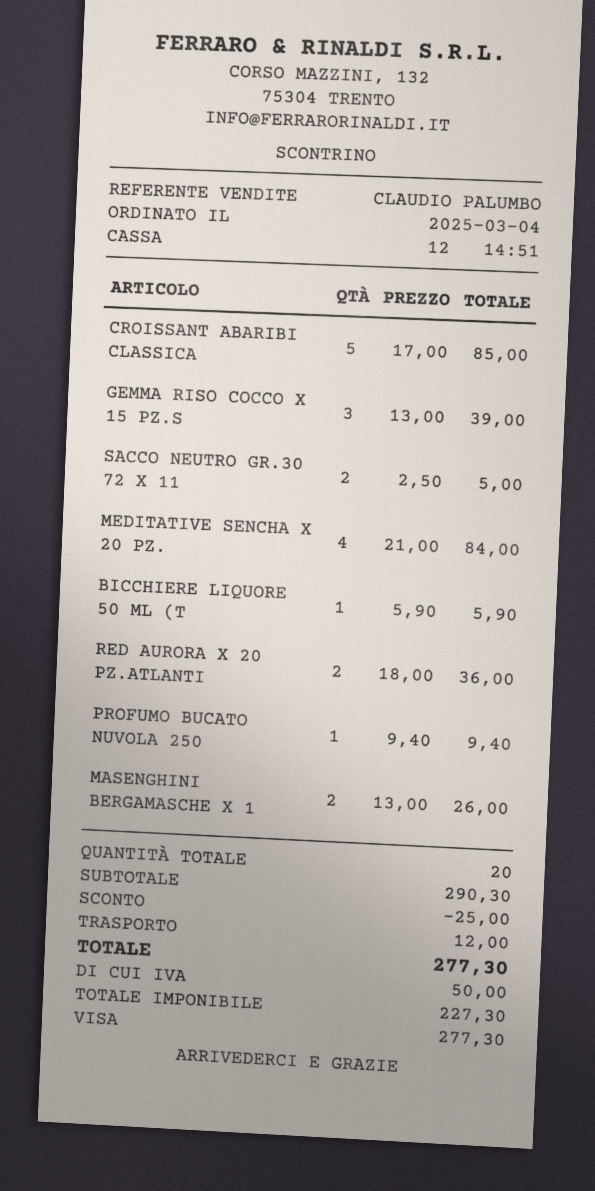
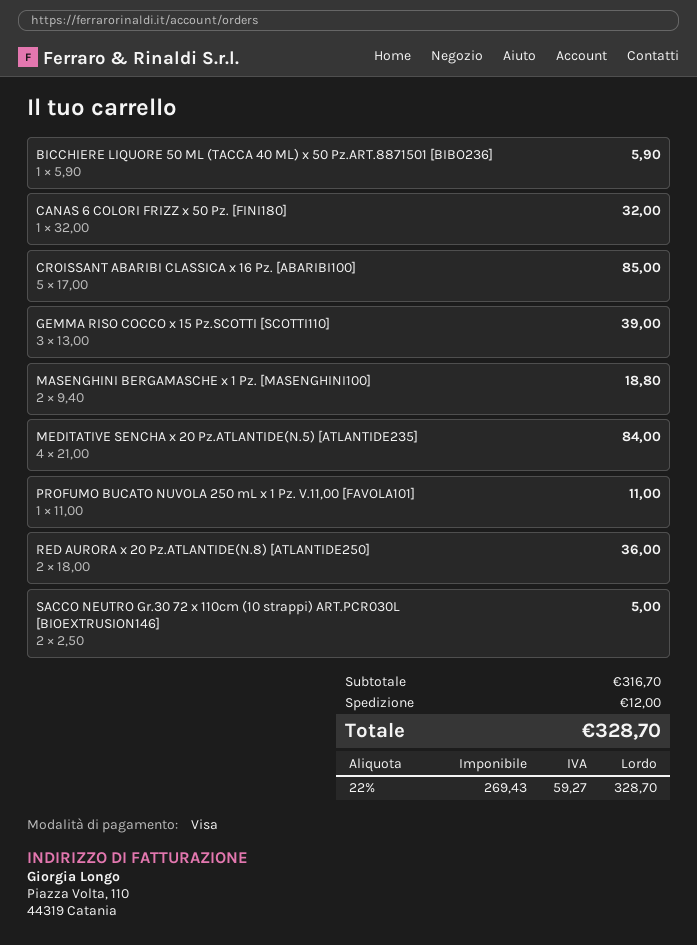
PROFUMO BUCATO NUVOLA 250: 1 x 9.40 = 9.40 -> 1 x 11.00 = 11.00
MASENGHINI BERGAMASCHE X 1: 2 x 13.00 = 26.00 -> 2 x 9.40 = 18.80
CANAS 6 COLORI FRIZZ x 50 Pz. [FINI180]: none -> 1 x 32.00 = 32.00
subtotal: 290.30 -> 316.70
discount: 25.00 -> none
net: 227.30 -> 269.43
tax: 50.00 -> 59.27
total: 277.30 -> 328.70

